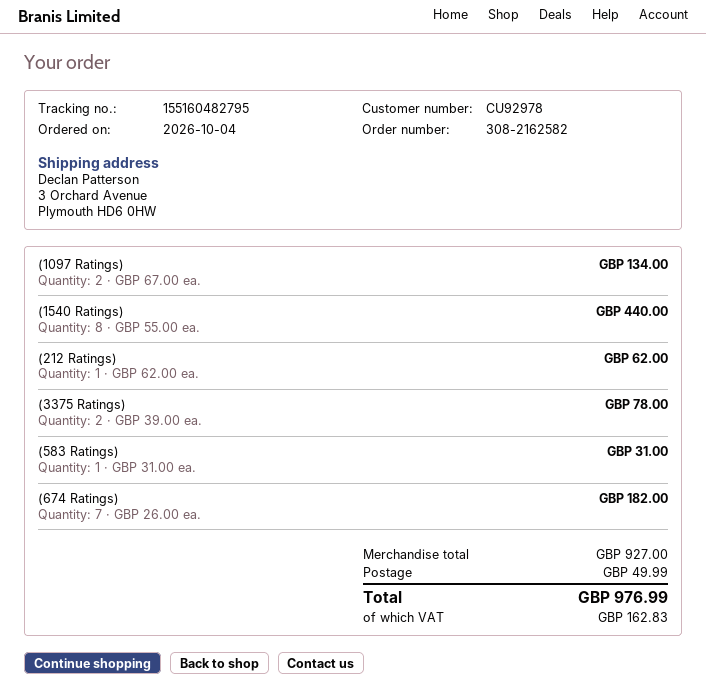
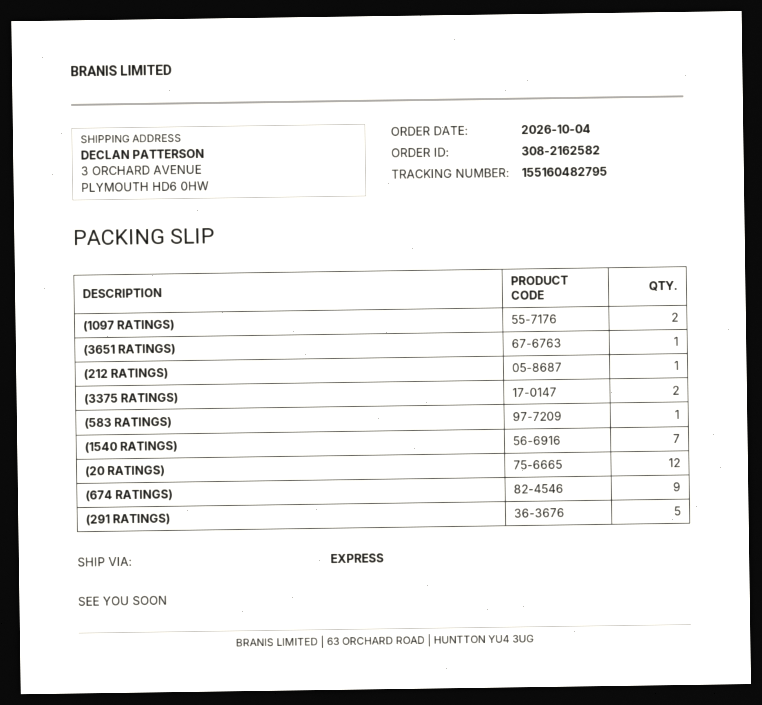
(1540 Ratings): 8 -> 7
(674 Ratings): 7 -> 9
(3651 RATINGS): none -> 1
(20 RATINGS): none -> 12
(291 RATINGS): none -> 5

